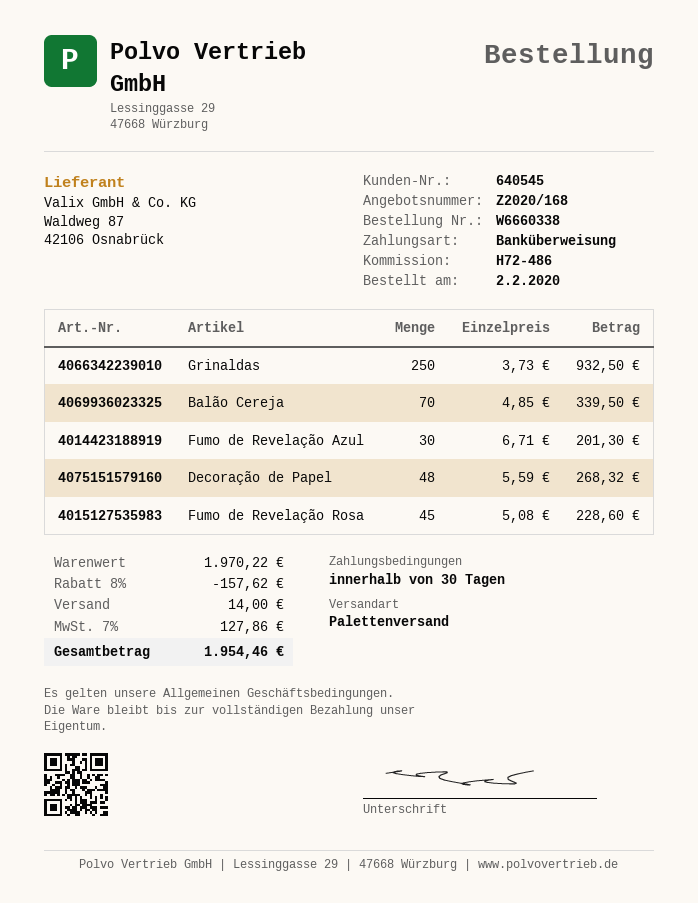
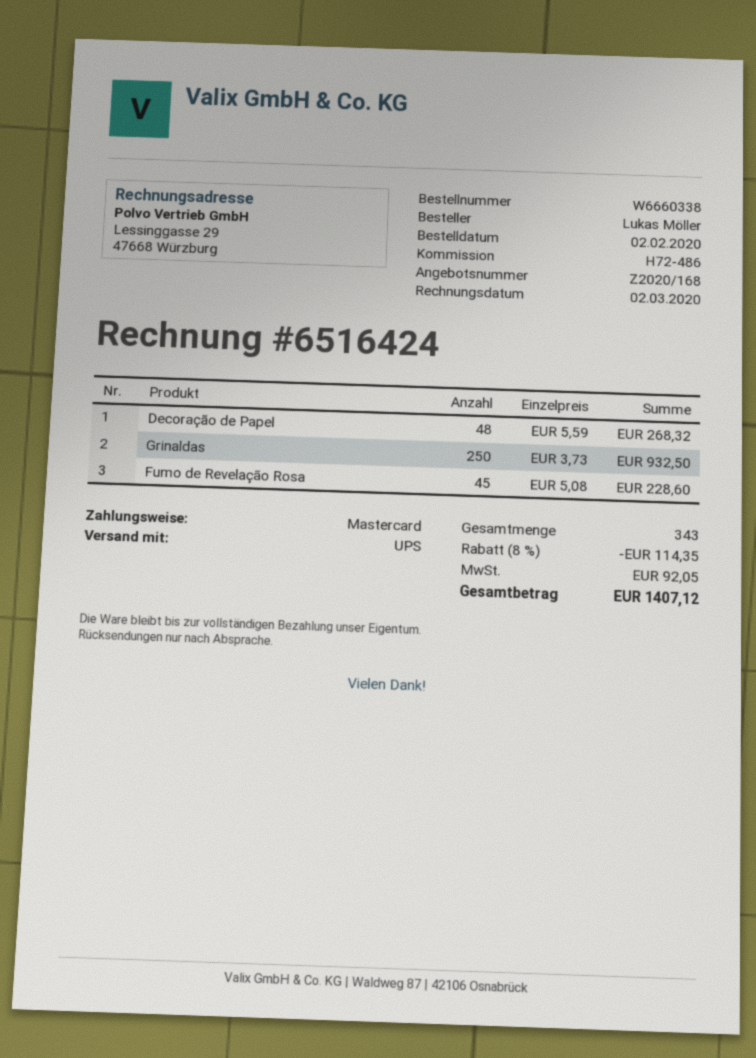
payment method: bank transfer -> Mastercard
shipping method: pallet freight -> UPS
Balão Cereja: 70 x 4.85 = 339.50 -> none
Fumo de Revelação Azul: 30 x 6.71 = 201.30 -> none
discount: 8% = 157.62 -> 8% = 114.35
shipping: 14.00 -> none
tax: 127.86 -> 92.05
total: 1954.46 -> 1407.12

